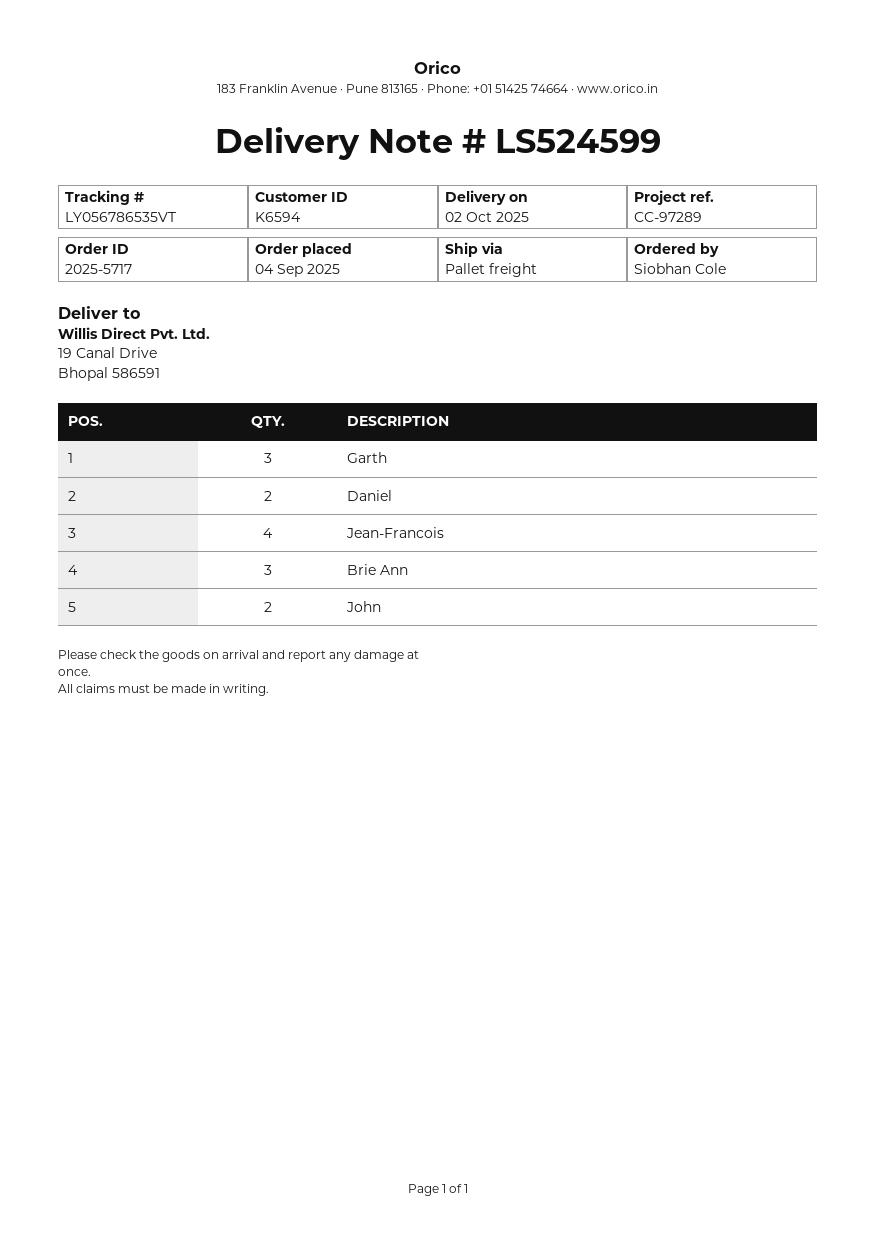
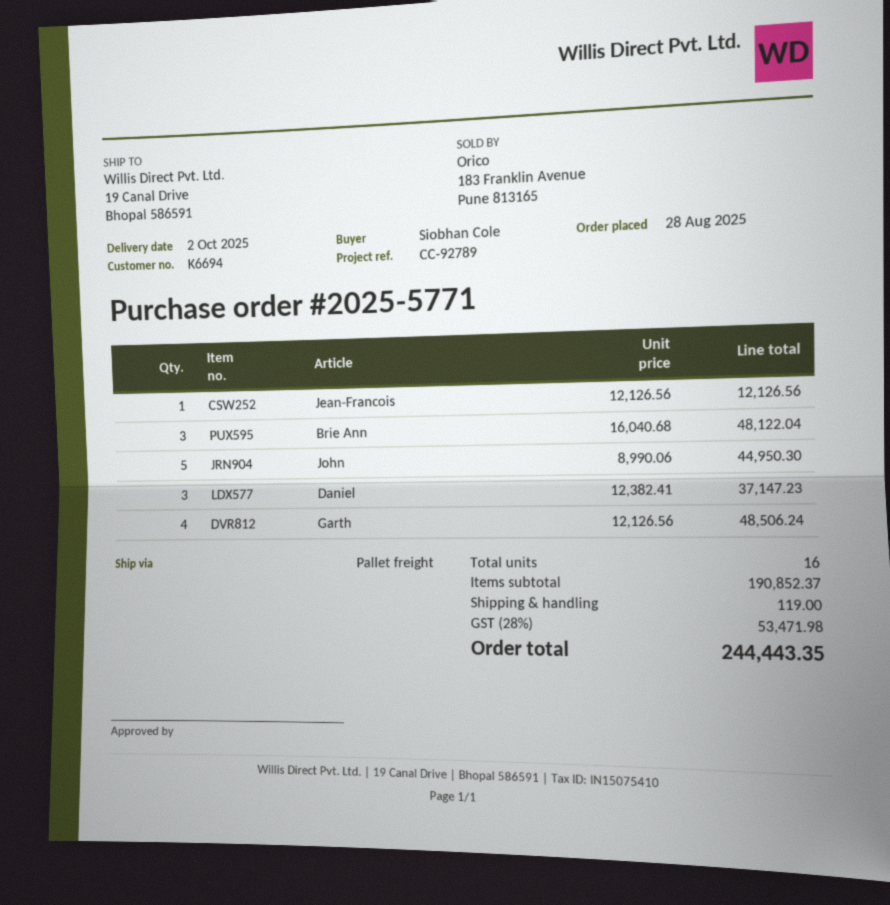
order number: 2025-5717 -> 2025-5771
order date: 2025-09-04 -> 2025-08-28
customer number: K6594 -> K6694
reference: CC-97289 -> CC-92789
Garth: 3 -> 4
Daniel: 2 -> 3
Jean-Francois: 4 -> 1
John: 2 -> 5

